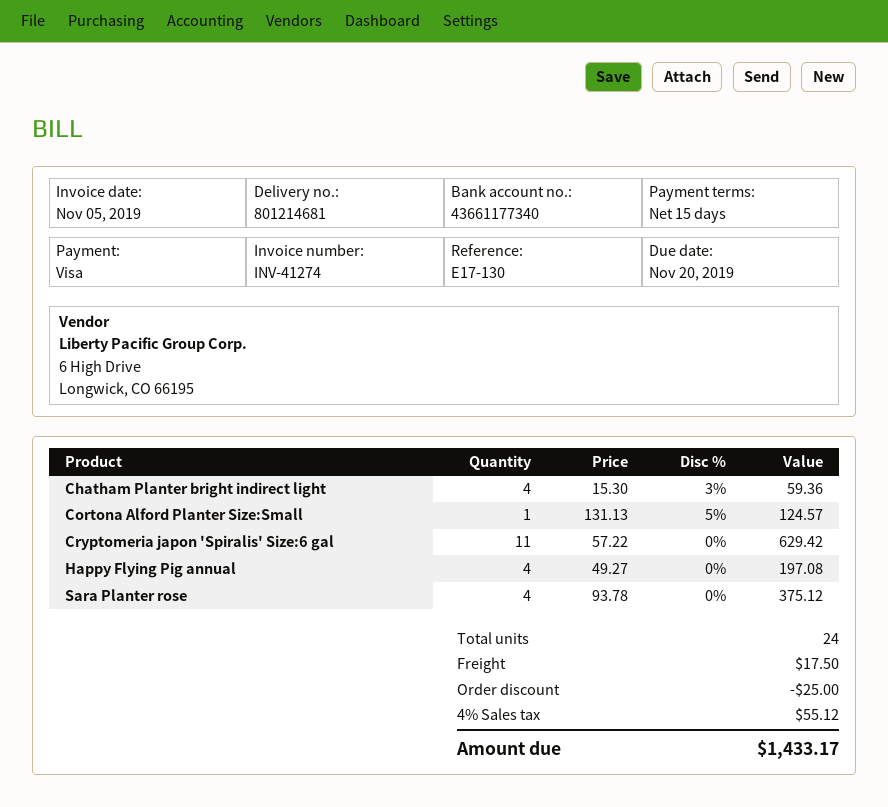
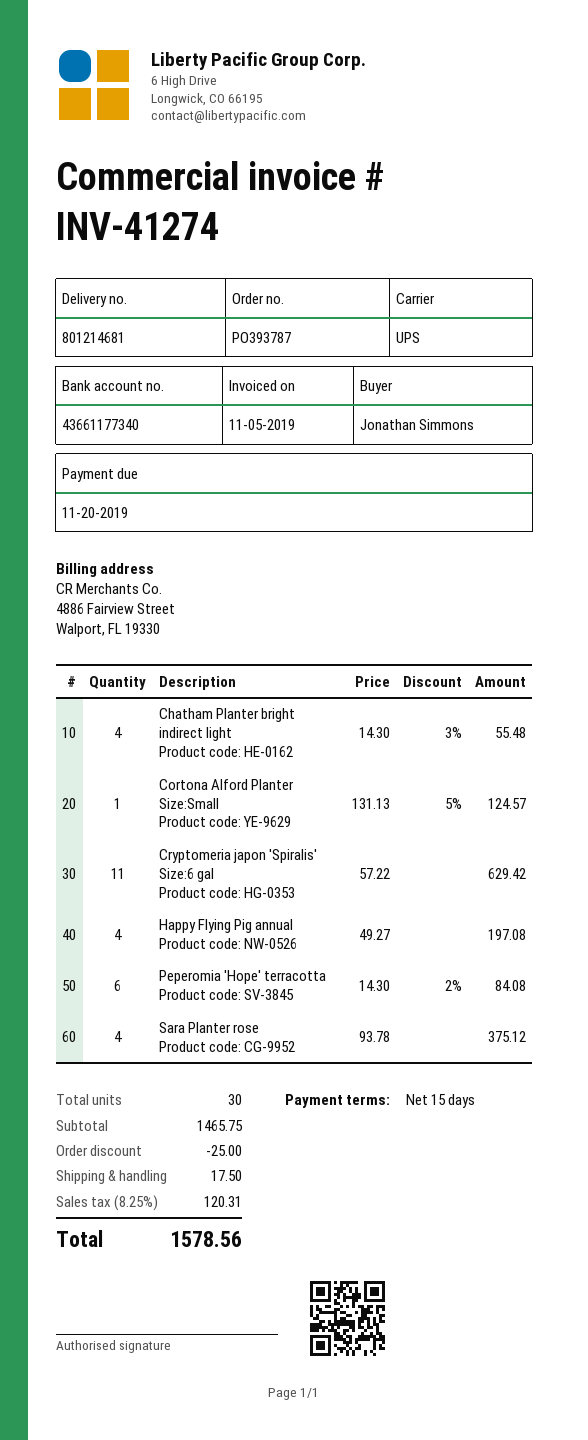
Chatham Planter bright indirect light: 4 x 15.30 - 3% = 59.36 -> 4 x 14.30 - 3% = 55.48
Peperomia 'Hope' terracotta: none -> 6 x 14.30 - 2% = 84.08
total quantity: 24 -> 30
tax: 4% = 55.12 -> 8.25% = 120.31
total: 1433.17 -> 1578.56

